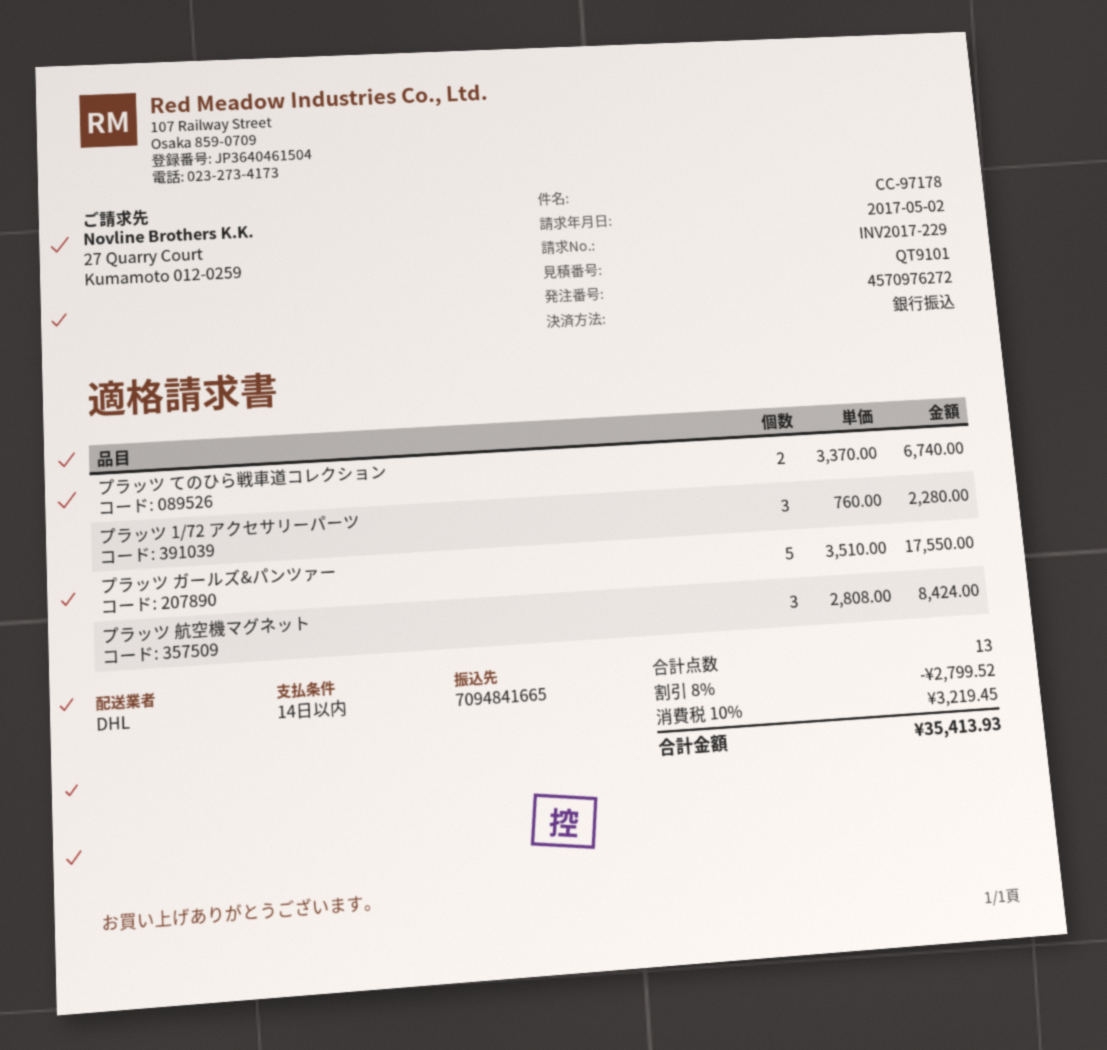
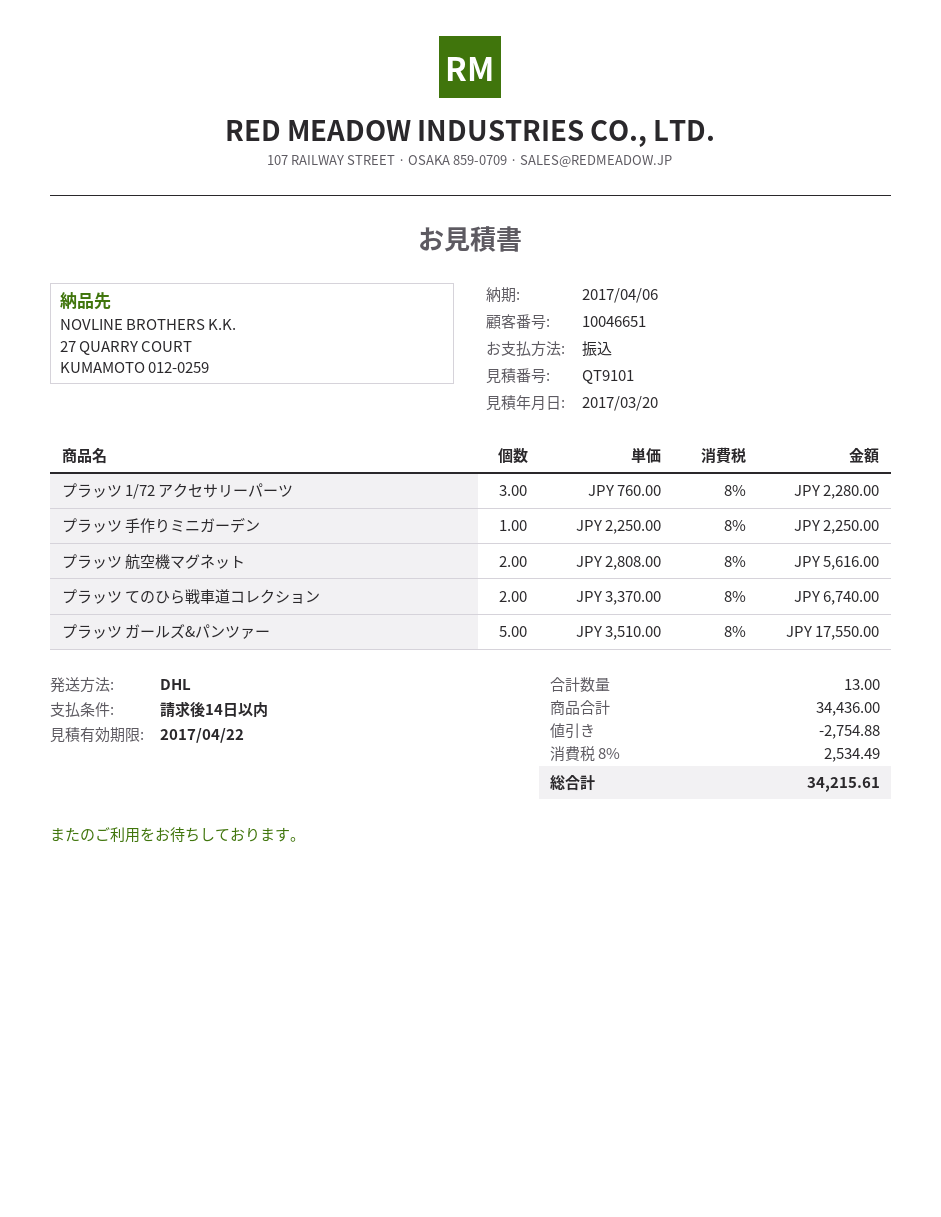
プラッツ 航空機マグネット: 3 x 2808.00 = 8424.00 -> 2 x 2808.00 = 5616.00
プラッツ 手作りミニガーデン: none -> 1 x 2250.00 = 2250.00
discount: 2799.52 -> 2754.88
tax: 10% = 3219.45 -> 8% = 2534.49
total: 35413.93 -> 34215.61

